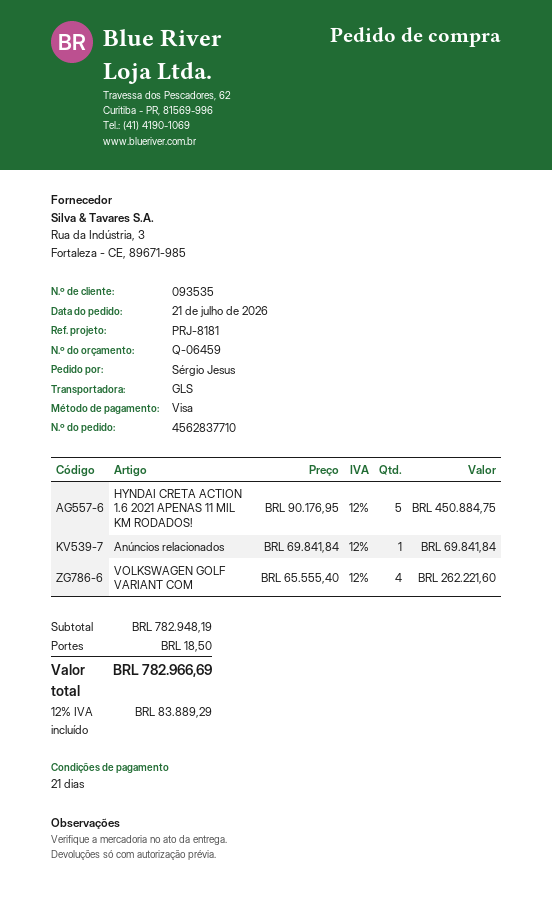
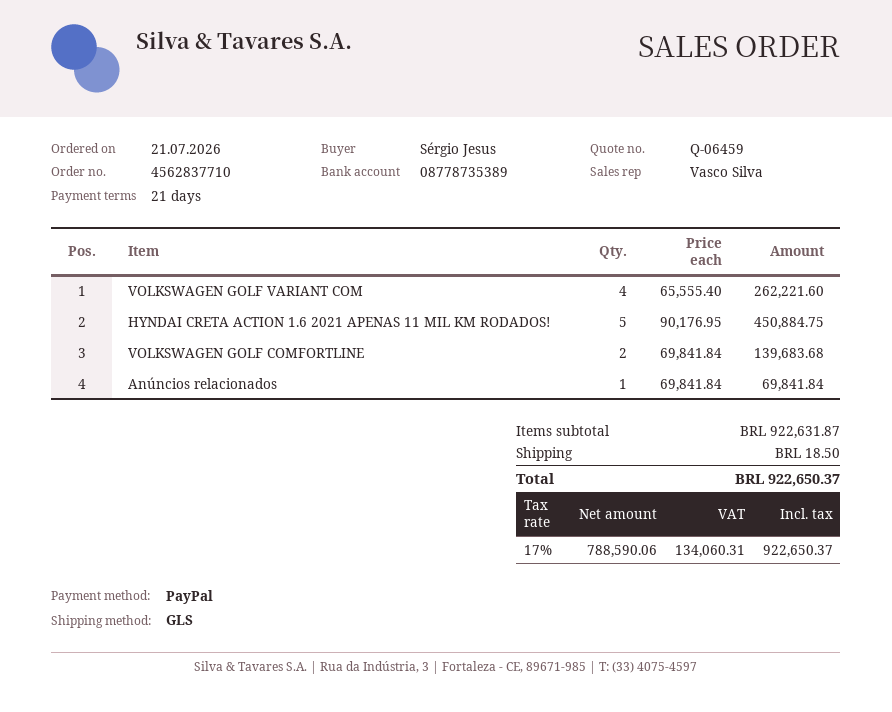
payment method: Visa -> PayPal
VOLKSWAGEN GOLF COMFORTLINE: none -> 2 x 69841.84 = 139683.68
subtotal: 782948.19 -> 922631.87
tax: 12% = 83889.29 -> 17% = 134060.31
total: 782966.69 -> 922650.37

